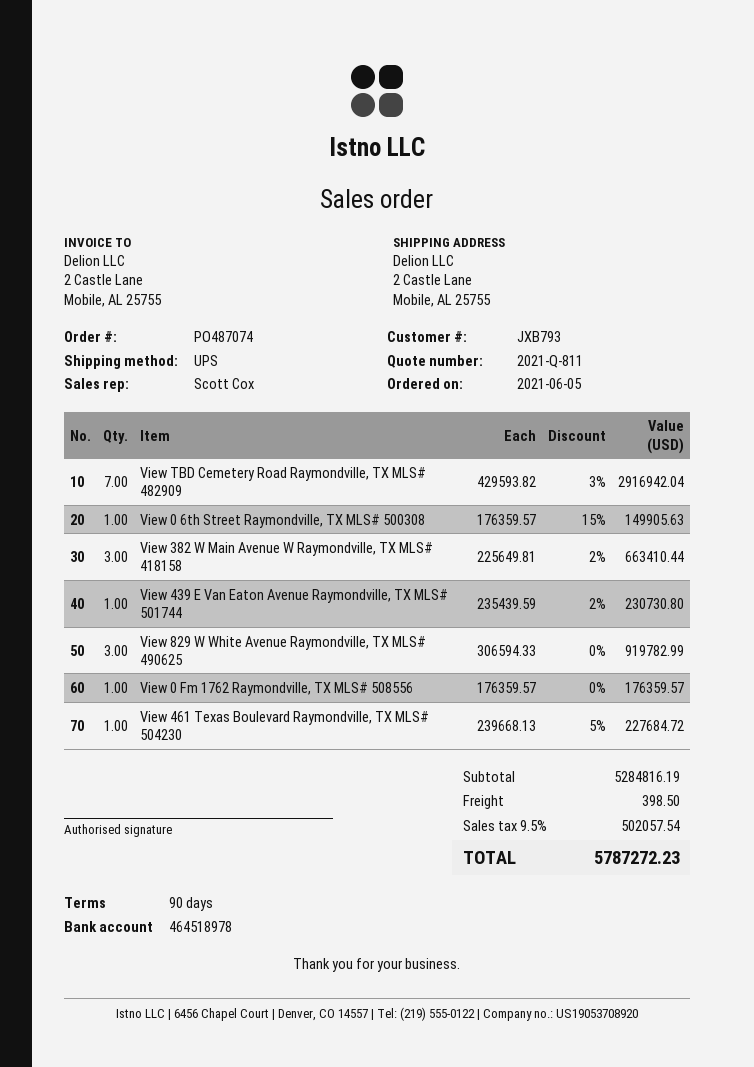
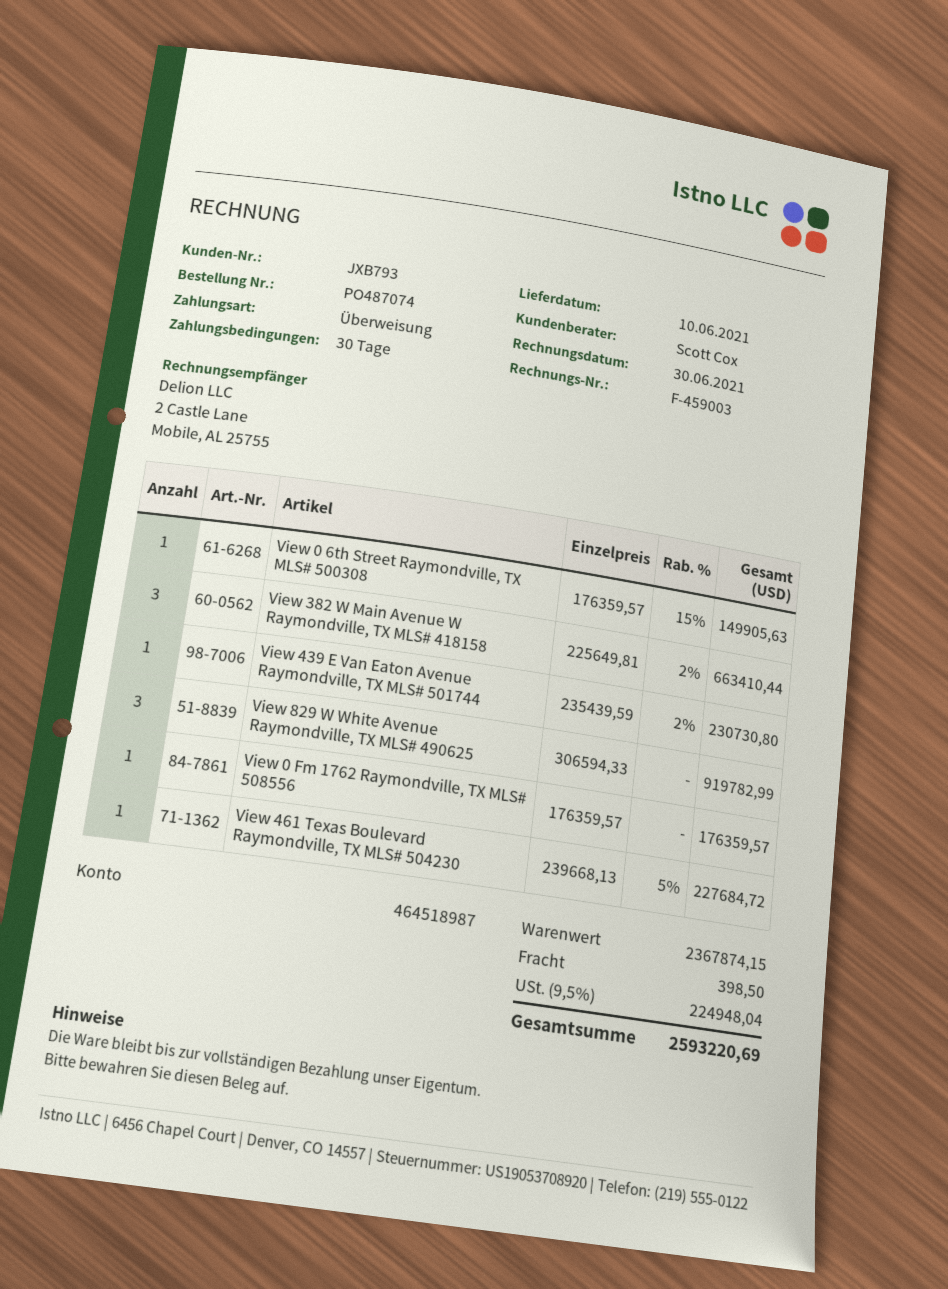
payment terms: 90 days -> 30 days
bank account: 464518978 -> 464518987
View TBD Cemetery Road Raymondville, TX MLS# 482909: 7 x 429593.82 - 3% = 2916942.04 -> none
subtotal: 5284816.19 -> 2367874.15
tax: 9.5% = 502057.54 -> 9.5% = 224948.04
total: 5787272.23 -> 2593220.69

